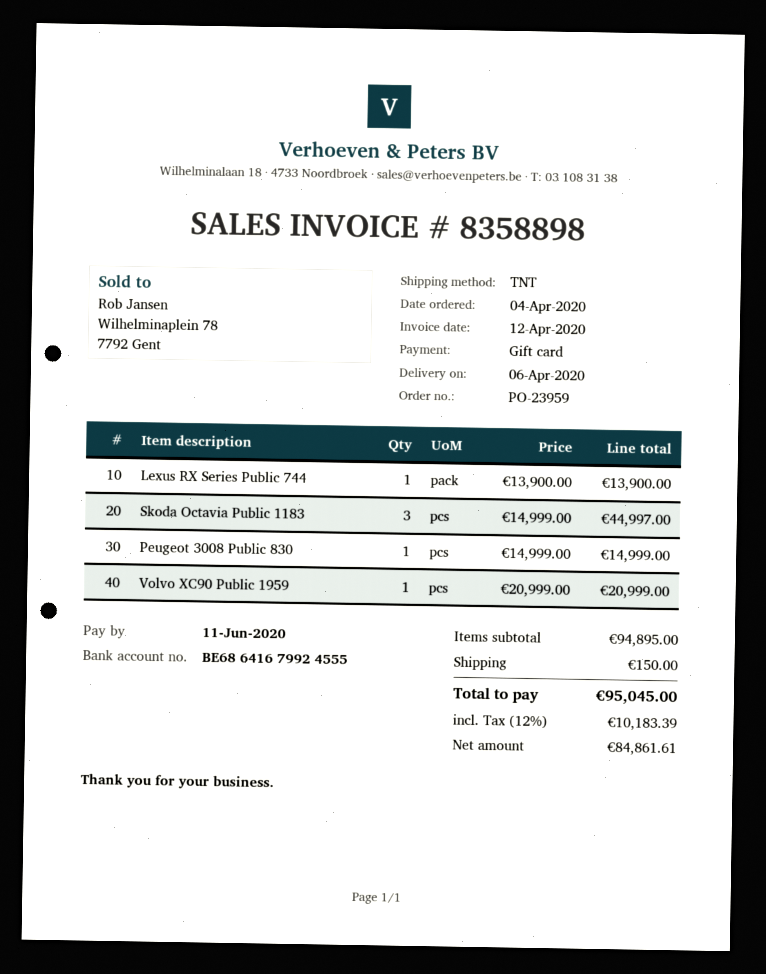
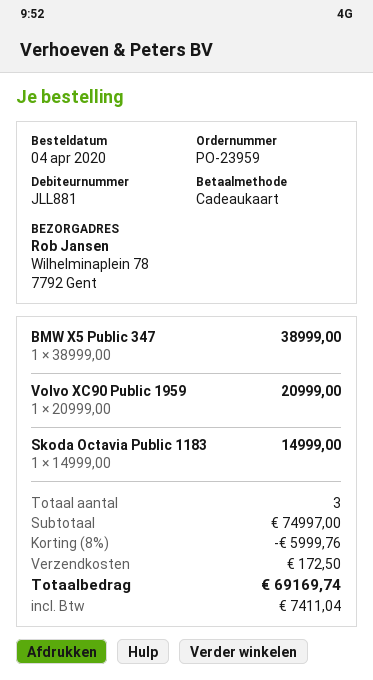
Lexus RX Series Public 744: 1 x 13900.00 = 13900.00 -> none
Skoda Octavia Public 1183: 3 x 14999.00 = 44997.00 -> 1 x 14999.00 = 14999.00
Peugeot 3008 Public 830: 1 x 14999.00 = 14999.00 -> none
BMW X5 Public 347: none -> 1 x 38999.00 = 38999.00
subtotal: 94895.00 -> 74997.00
discount: none -> 8% = 5999.76
shipping: 150.00 -> 172.50
tax: 10183.39 -> 7411.04
total: 95045.00 -> 69169.74

